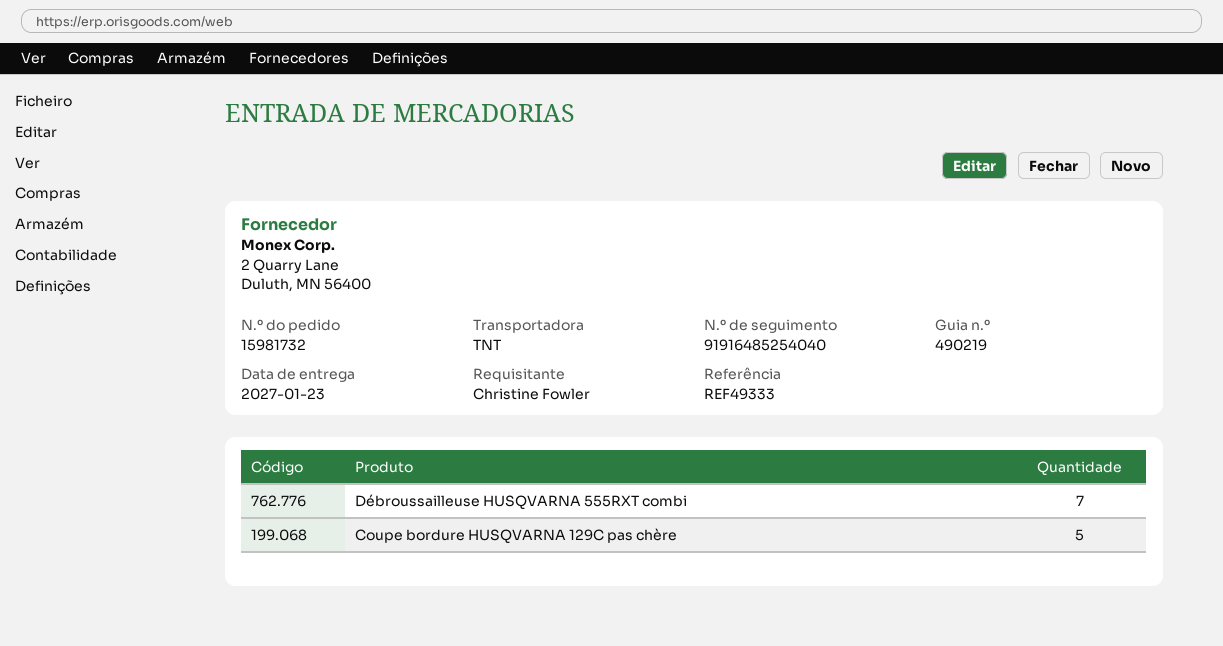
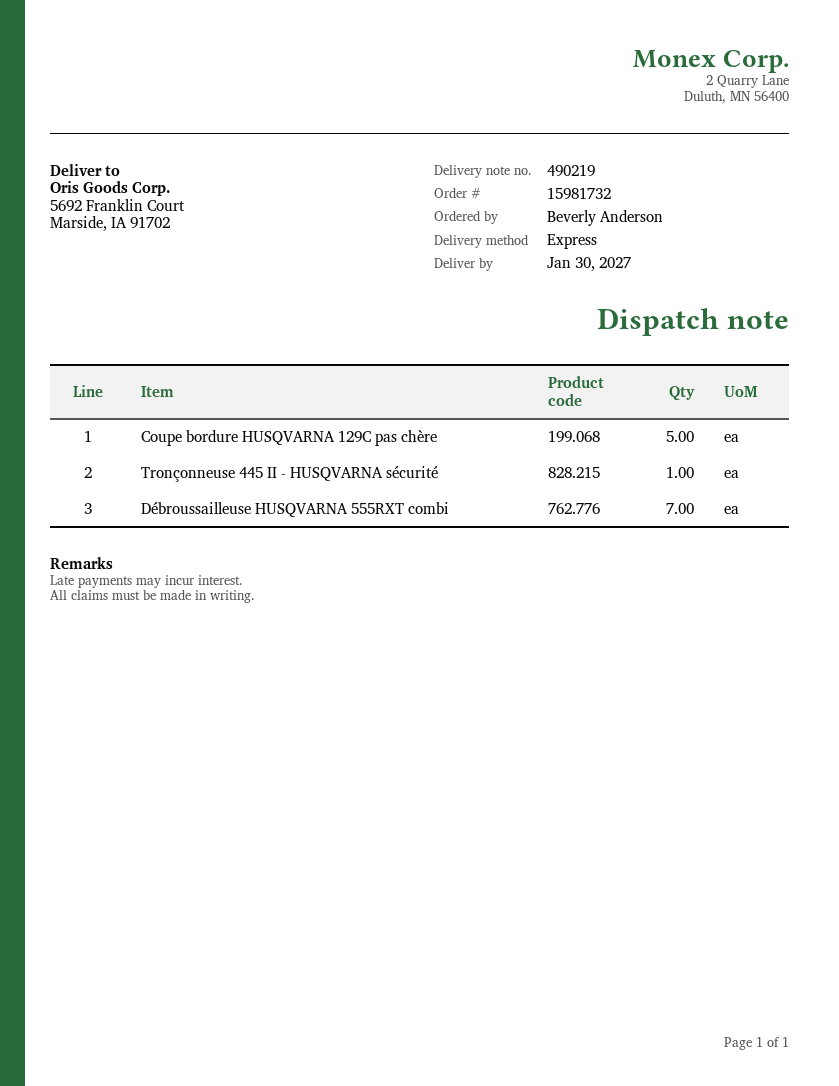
delivery date: 2027-01-23 -> 2027-01-30
ordered by: Christine Fowler -> Beverly Anderson
shipping method: TNT -> express
Tronçonneuse 445 II - HUSQVARNA sécurité: none -> 1

